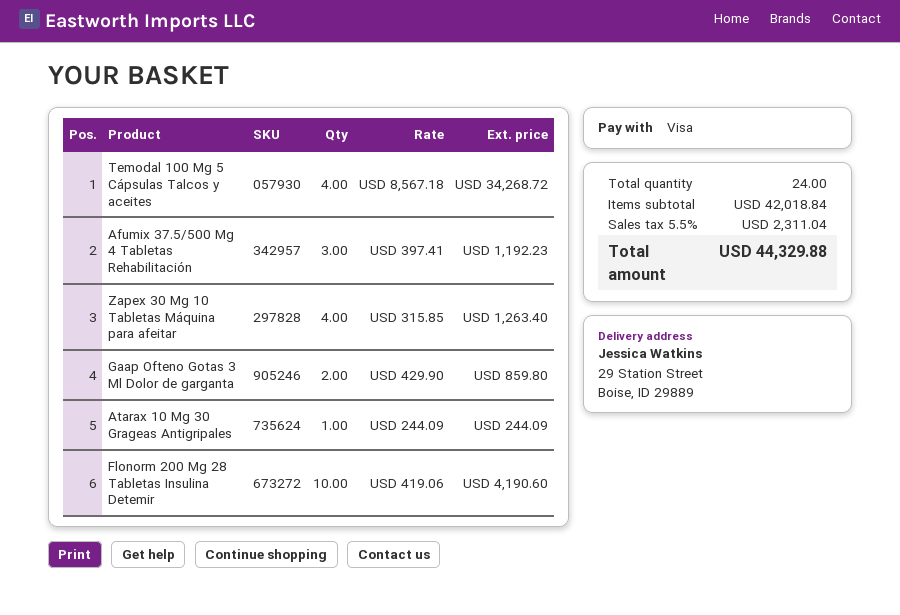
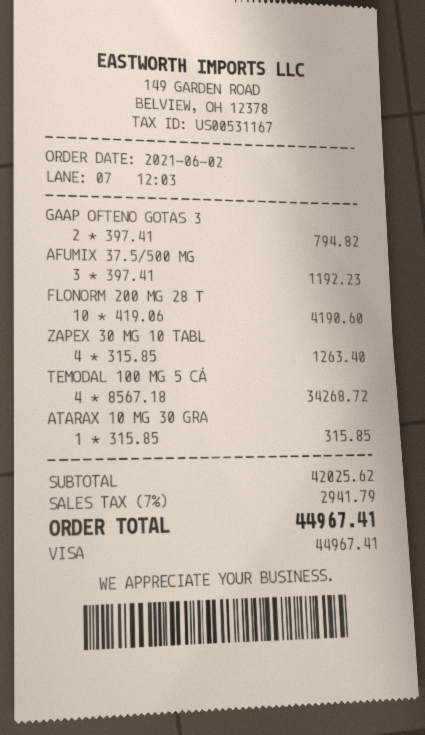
Gaap Ofteno Gotas 3 Ml Dolor de garganta: 2 x 429.90 = 859.80 -> 2 x 397.41 = 794.82
Atarax 10 Mg 30 Grageas Antigripales: 1 x 244.09 = 244.09 -> 1 x 315.85 = 315.85
subtotal: 42018.84 -> 42025.62
tax: 5.5% = 2311.04 -> 7% = 2941.79
total: 44329.88 -> 44967.41

